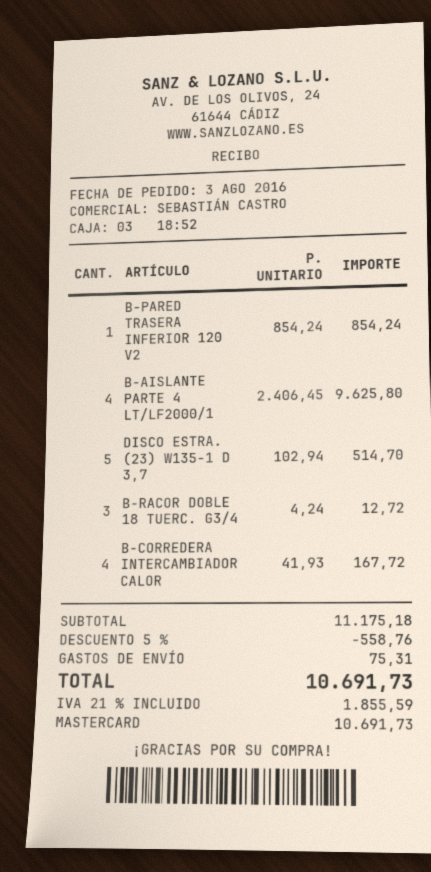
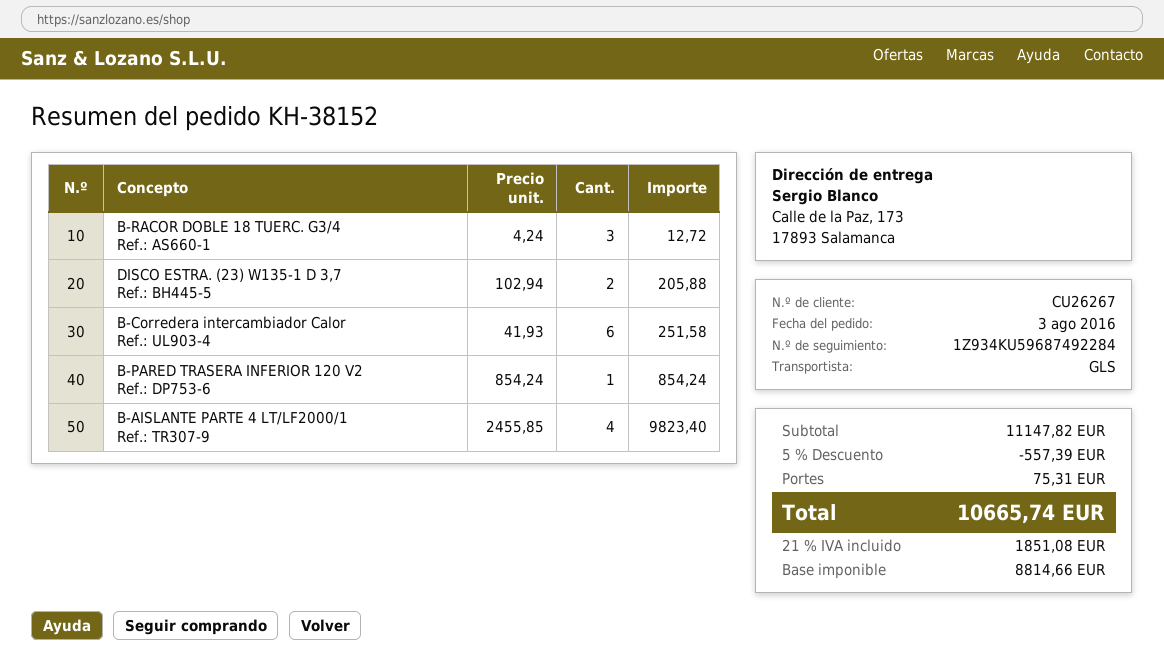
B-AISLANTE PARTE 4 LT/LF2000/1: 4 x 2406.45 = 9625.80 -> 4 x 2455.85 = 9823.40
DISCO ESTRA. (23) W135-1 D 3,7: 5 x 102.94 = 514.70 -> 2 x 102.94 = 205.88
B-CORREDERA INTERCAMBIADOR CALOR: 4 x 41.93 = 167.72 -> 6 x 41.93 = 251.58
subtotal: 11175.18 -> 11147.82
discount: 5% = 558.76 -> 5% = 557.39
tax: 21% = 1855.59 -> 21% = 1851.08
total: 10691.73 -> 10665.74

